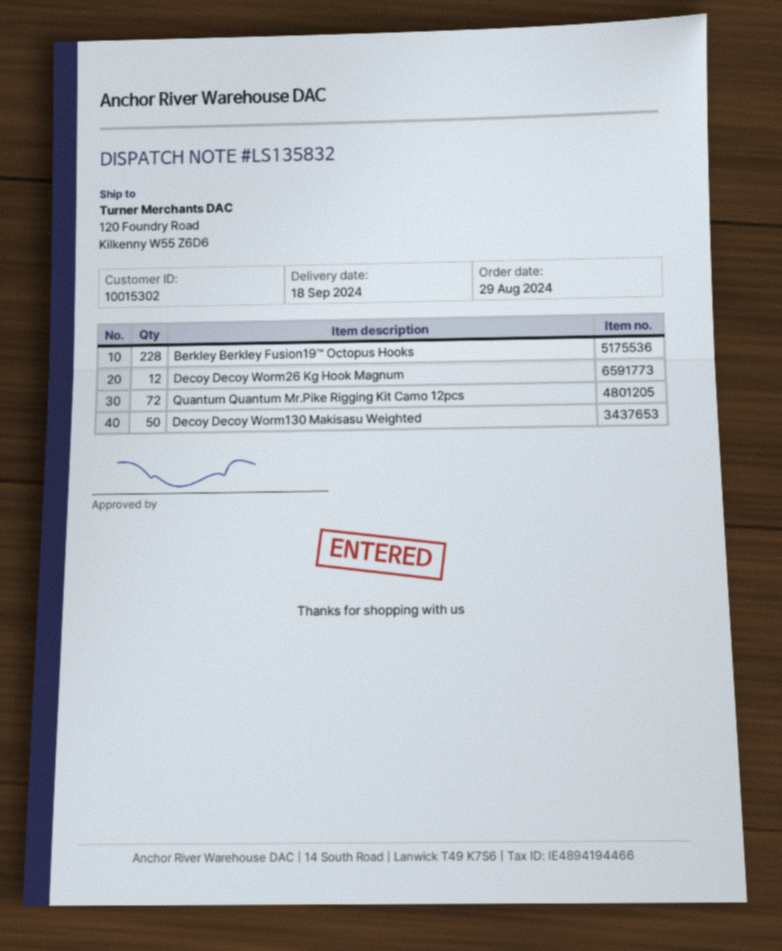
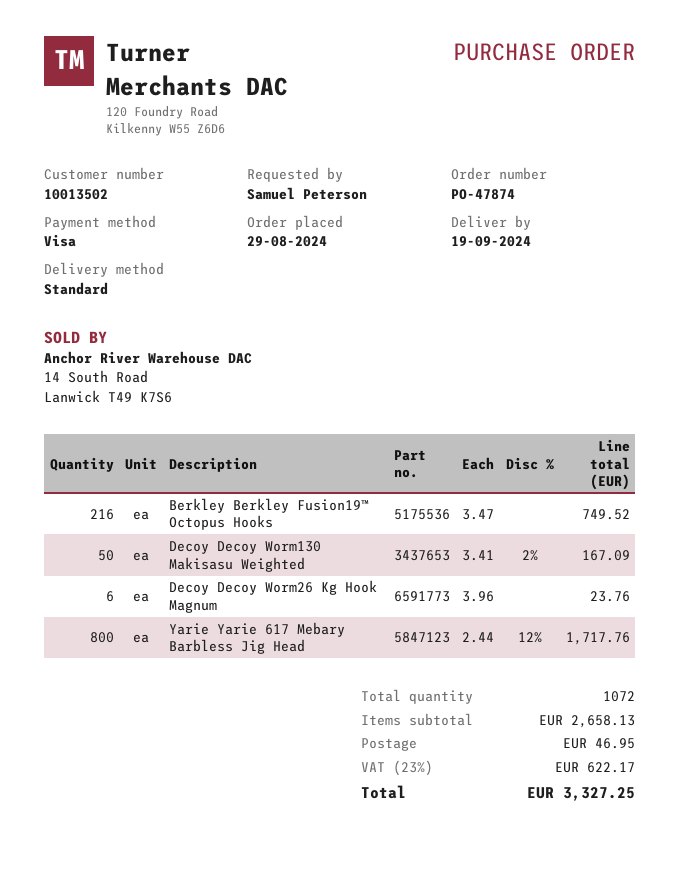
delivery date: 2024-09-18 -> 2024-09-19
customer number: 10015302 -> 10013502
Berkley Berkley Fusion19™ Octopus Hooks: 228 -> 216
Decoy Decoy Worm26 Kg Hook Magnum: 12 -> 6
Quantum Quantum Mr.Pike Rigging Kit Camo 12pcs: 72 -> none
Yarie Yarie 617 Mebary Barbless Jig Head: none -> 800

